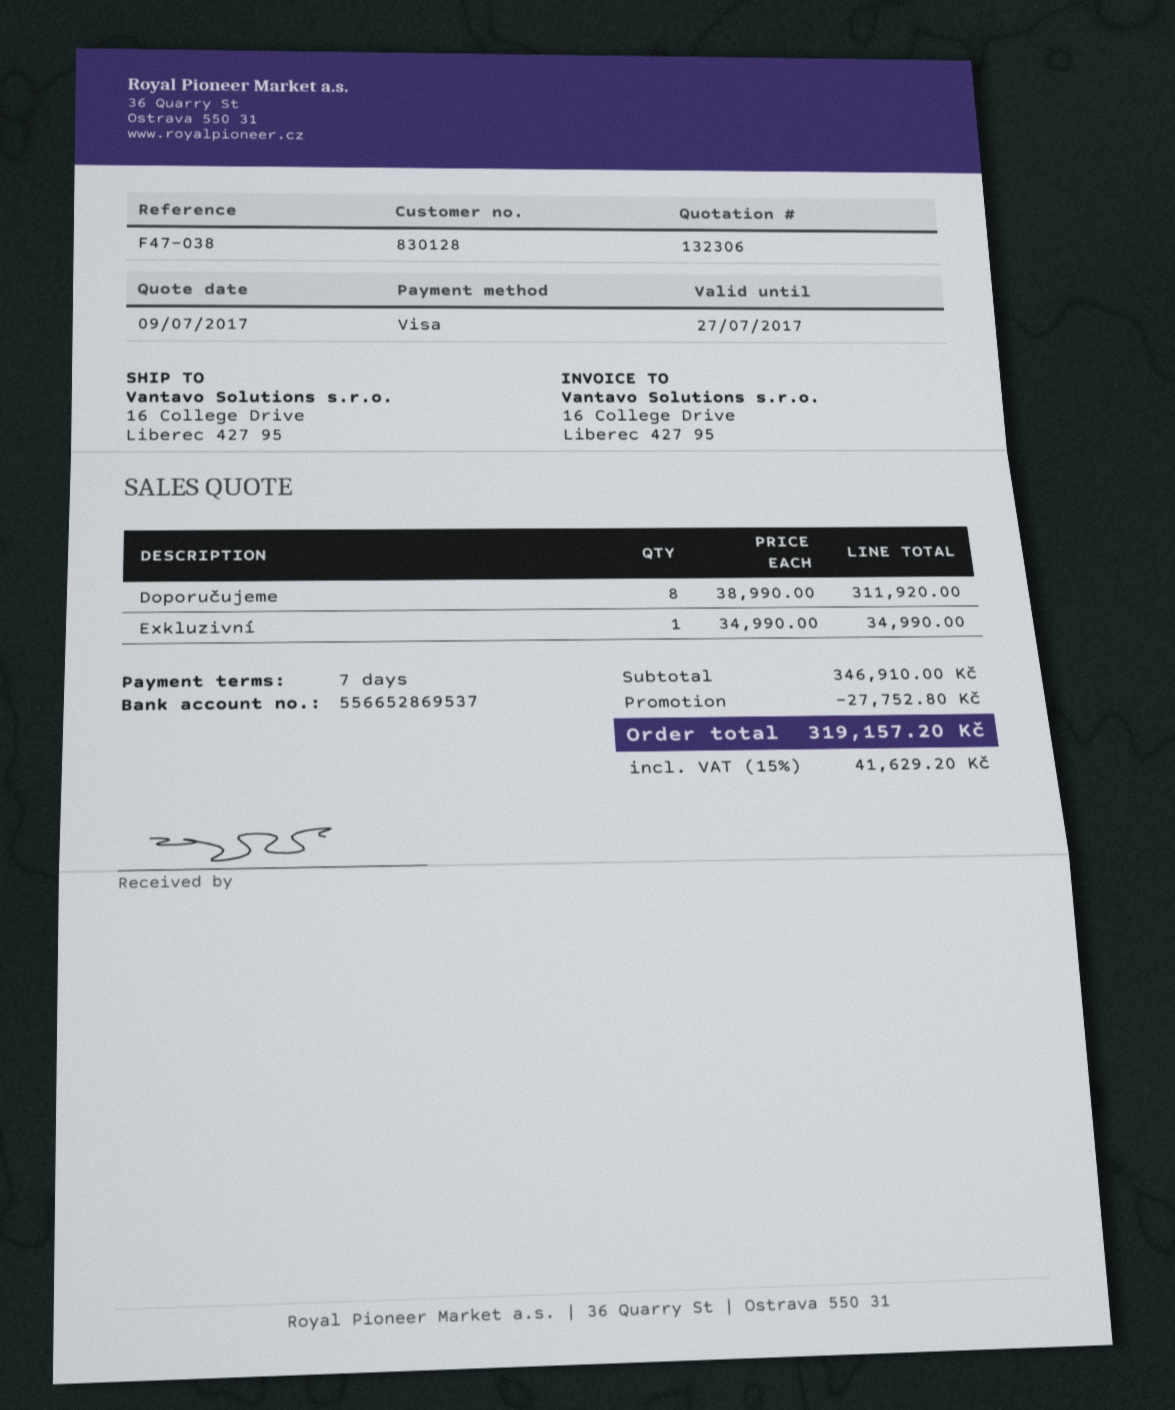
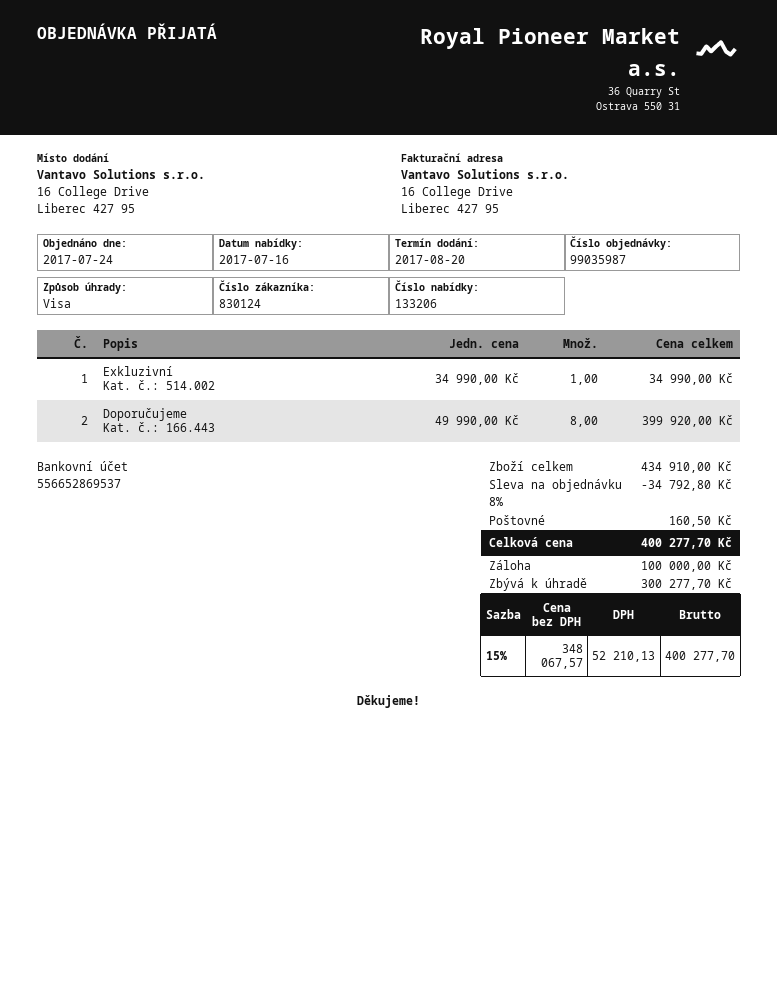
quote number: 132306 -> 133206
quote date: 2017-07-09 -> 2017-07-16
customer number: 830128 -> 830124
Doporučujeme: 8 x 38990.00 = 311920.00 -> 8 x 49990.00 = 399920.00
subtotal: 346910.00 -> 434910.00
discount: 27752.80 -> 34792.80
shipping: none -> 160.50
tax: 15% = 41629.20 -> 15% = 52210.13
total: 319157.20 -> 400277.70

